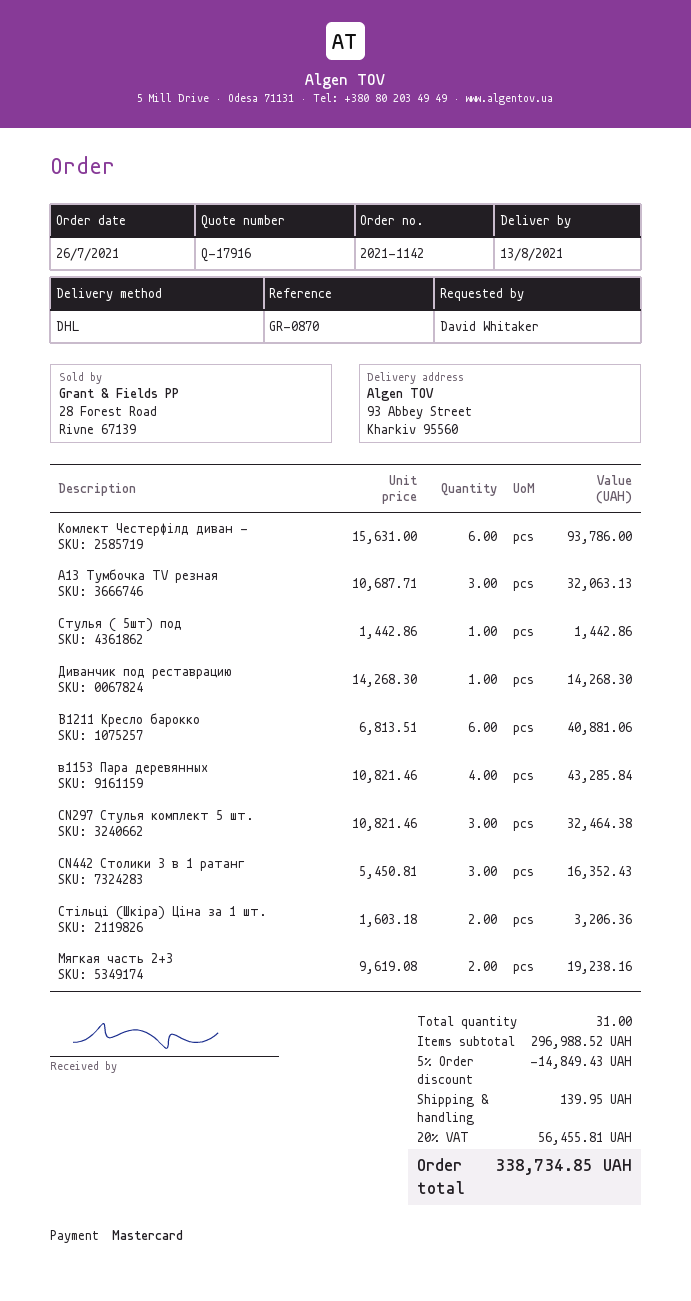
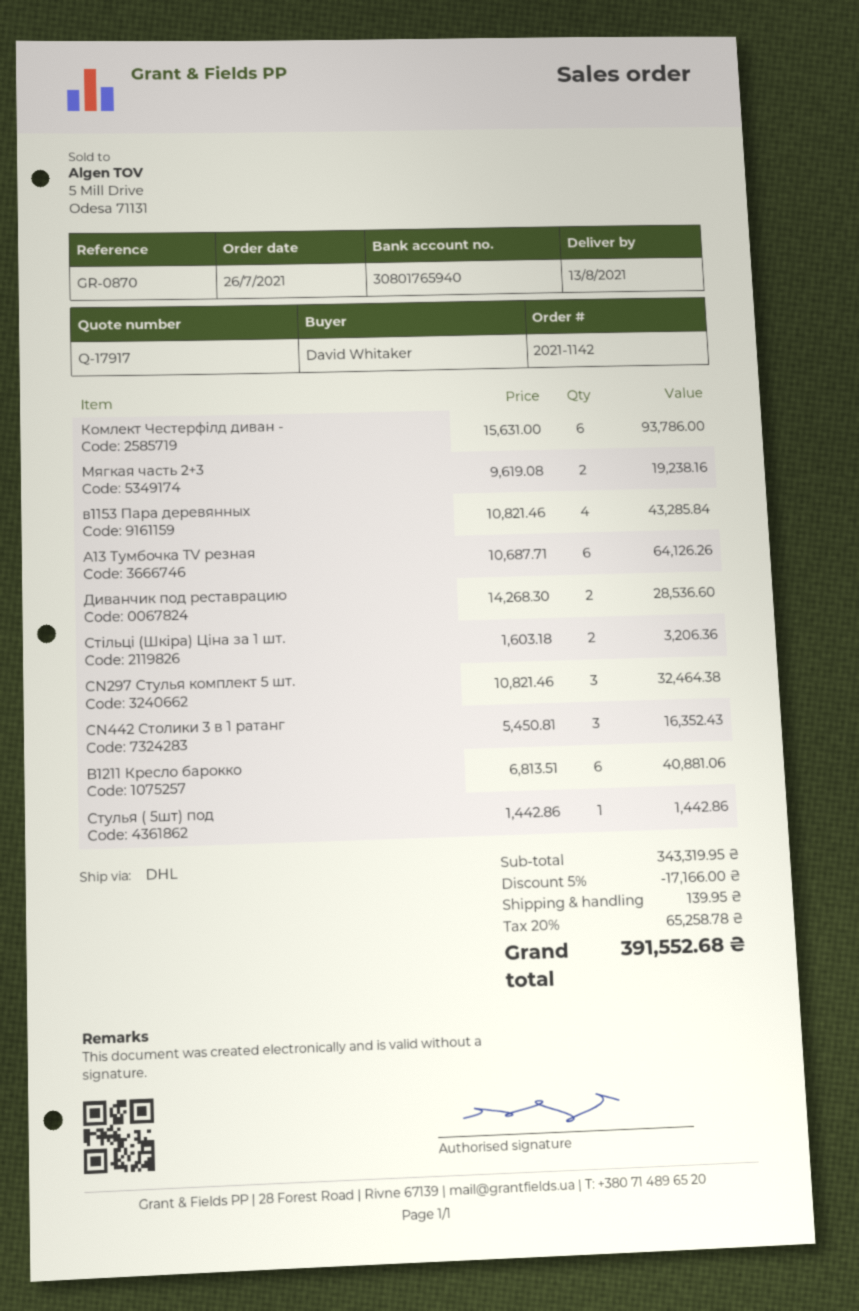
quote number: Q-17916 -> Q-17917
А13 Тумбочка TV резная: 3 x 10687.71 = 32063.13 -> 6 x 10687.71 = 64126.26
Диванчик под реставрацию: 1 x 14268.30 = 14268.30 -> 2 x 14268.30 = 28536.60
subtotal: 296988.52 -> 343319.95
discount: 5% = 14849.43 -> 5% = 17166.00
tax: 20% = 56455.81 -> 20% = 65258.78
total: 338734.85 -> 391552.68

